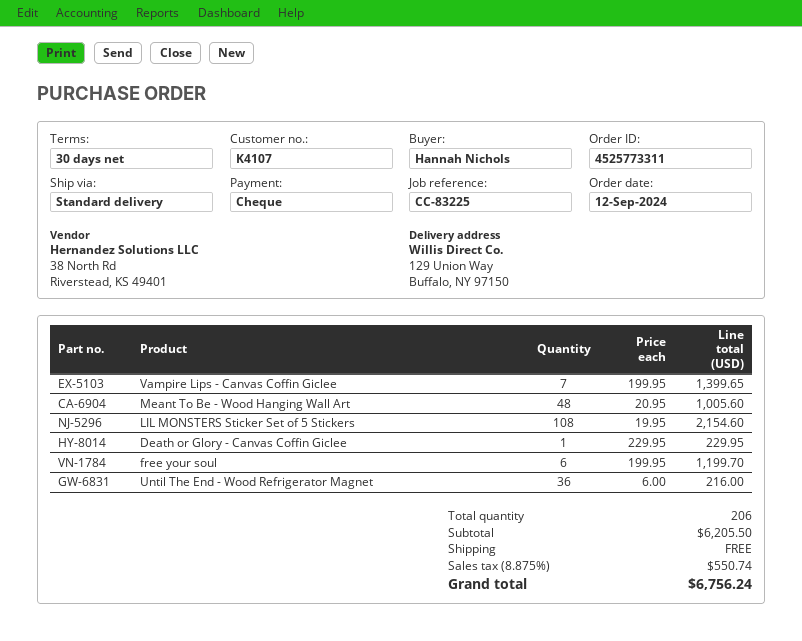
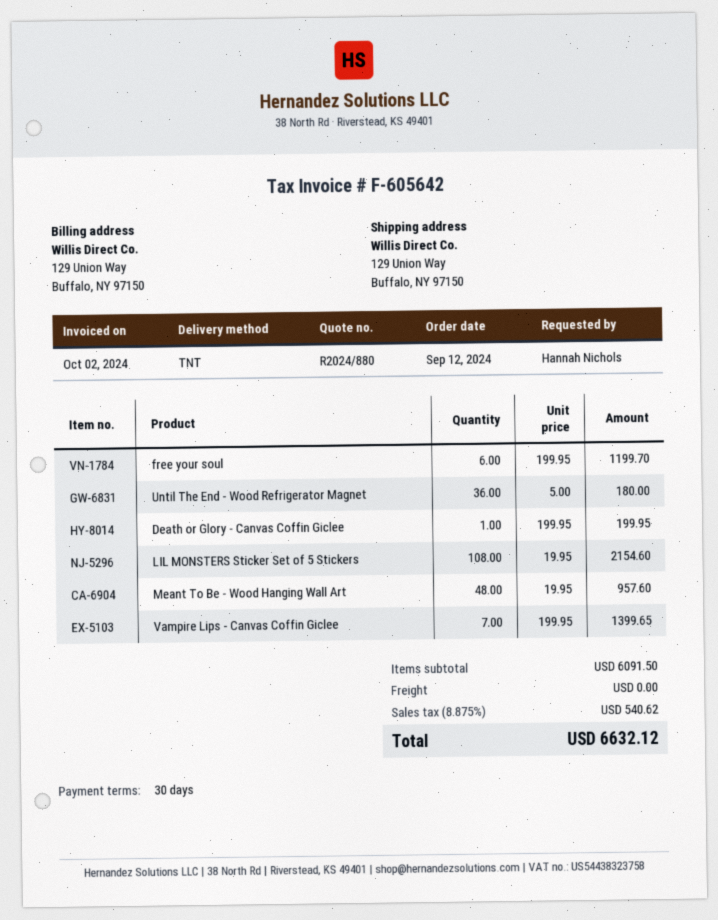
shipping method: standard -> TNT
Meant To Be - Wood Hanging Wall Art: 48 x 20.95 = 1005.60 -> 48 x 19.95 = 957.60
Death or Glory - Canvas Coffin Giclee: 1 x 229.95 = 229.95 -> 1 x 199.95 = 199.95
Until The End - Wood Refrigerator Magnet: 36 x 6.00 = 216.00 -> 36 x 5.00 = 180.00
subtotal: 6205.50 -> 6091.50
tax: 8.875% = 550.74 -> 8.875% = 540.62
total: 6756.24 -> 6632.12

